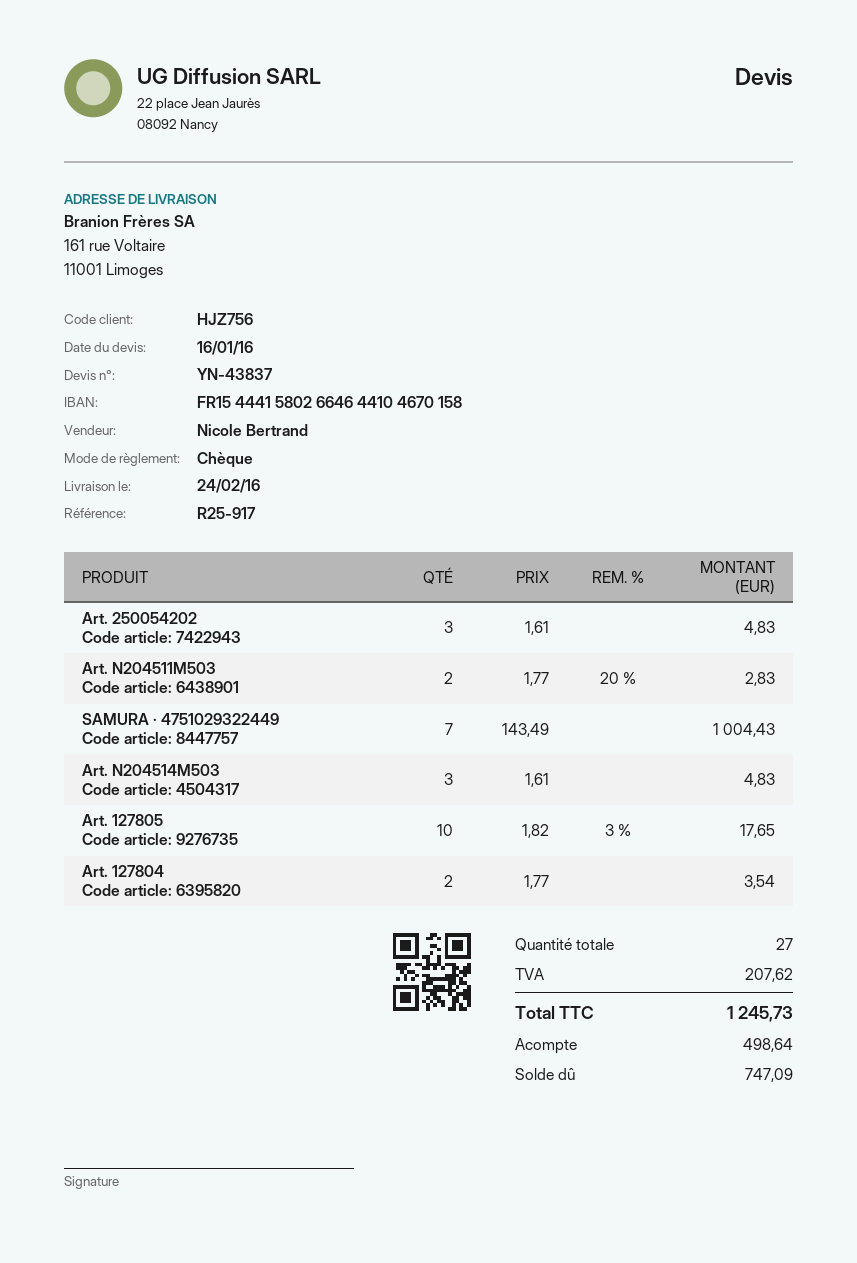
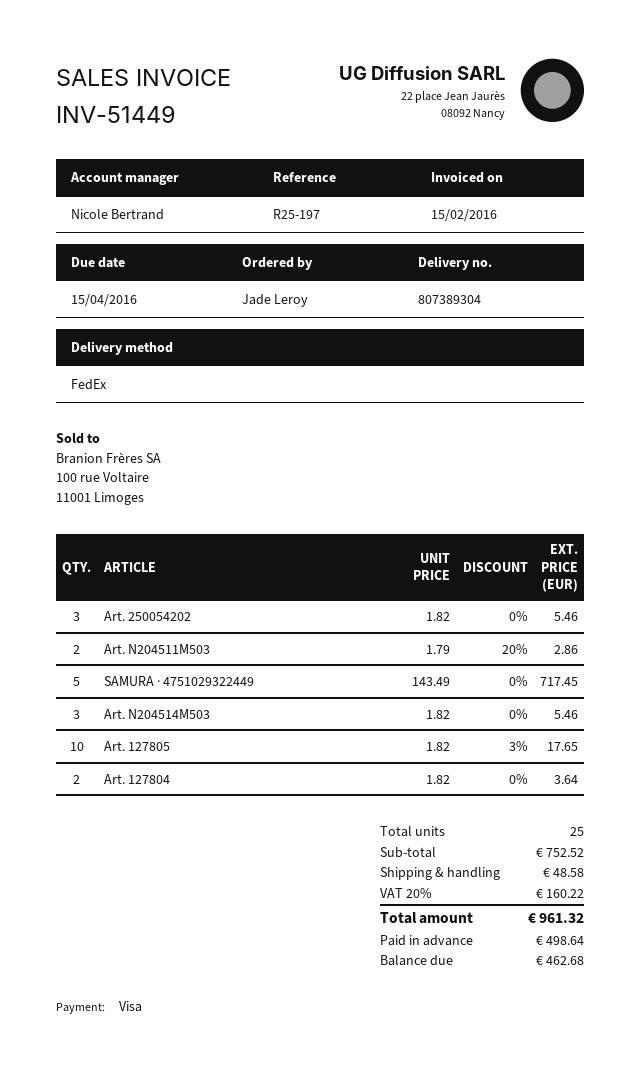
reference: R25-917 -> R25-197
payment method: cheque -> Visa
Art. 250054202: 3 x 1.61 = 4.83 -> 3 x 1.82 = 5.46
Art. N204511M503: 2 x 1.77 - 20% = 2.83 -> 2 x 1.79 - 20% = 2.86
SAMURA · 4751029322449: 7 x 143.49 = 1004.43 -> 5 x 143.49 = 717.45
Art. N204514M503: 3 x 1.61 = 4.83 -> 3 x 1.82 = 5.46
Art. 127804: 2 x 1.77 = 3.54 -> 2 x 1.82 = 3.64
total quantity: 27 -> 25
shipping: none -> 48.58
tax: 207.62 -> 160.22
total: 1245.73 -> 961.32
balance: 747.09 -> 462.68

